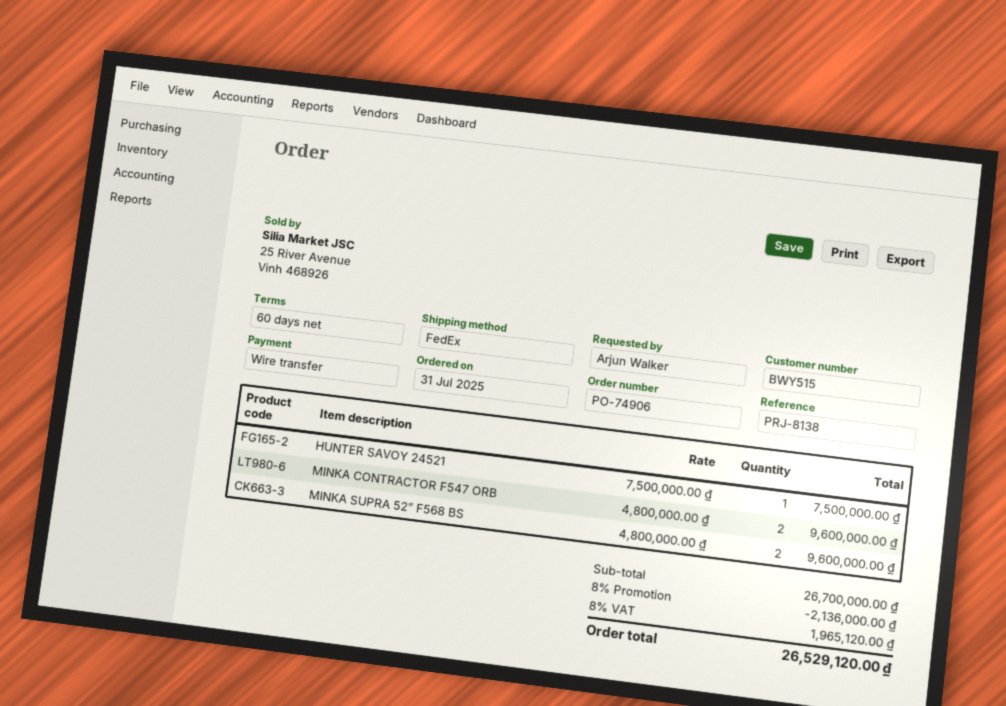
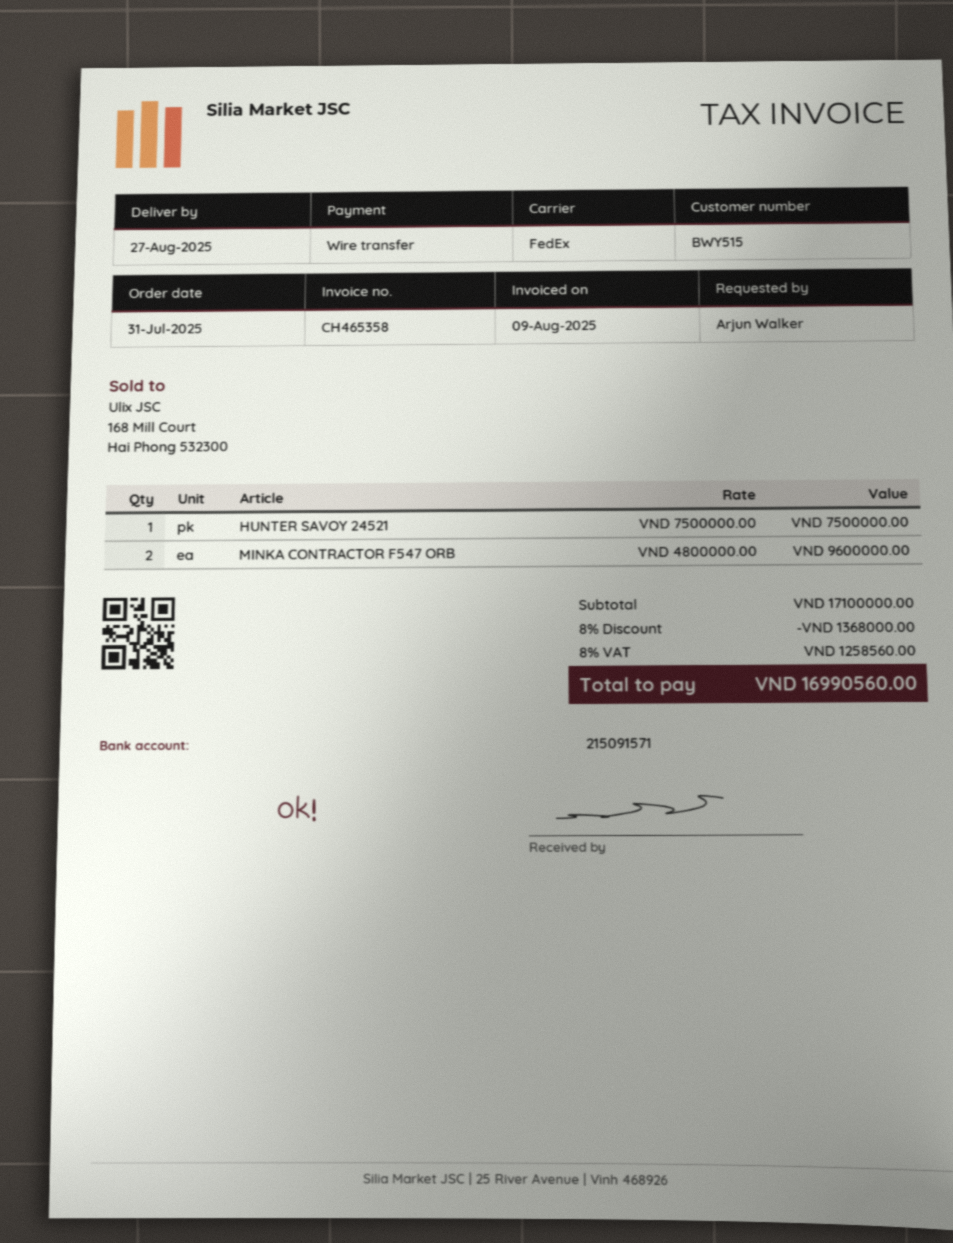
MINKA SUPRA 52” F568 BS: 2 x 4800000.00 = 9600000.00 -> none
subtotal: 26700000.00 -> 17100000.00
discount: 8% = 2136000.00 -> 8% = 1368000.00
tax: 8% = 1965120.00 -> 8% = 1258560.00
total: 26529120.00 -> 16990560.00

